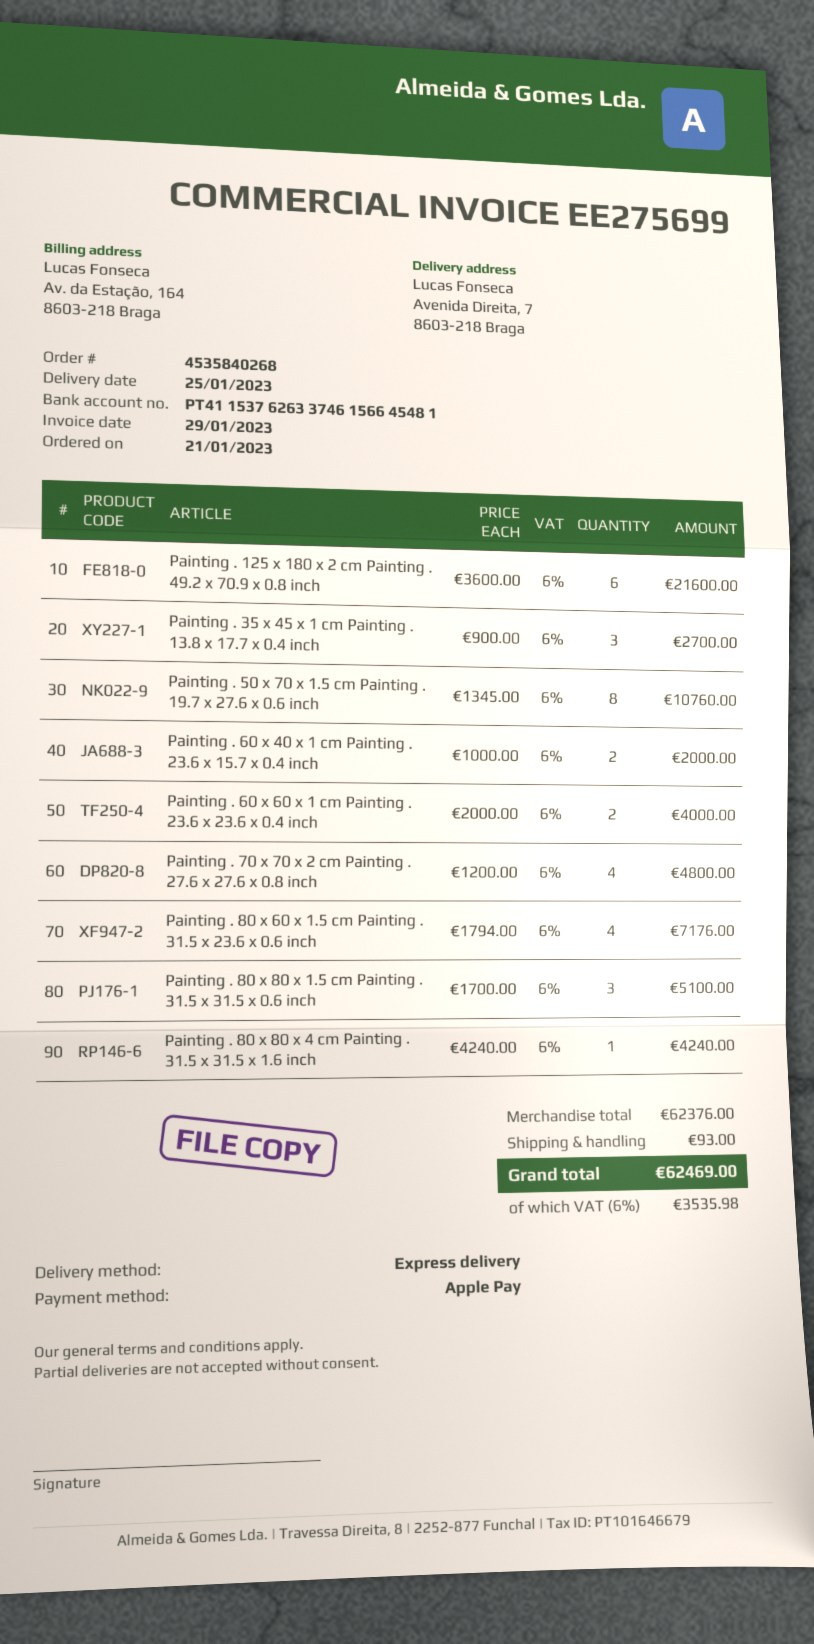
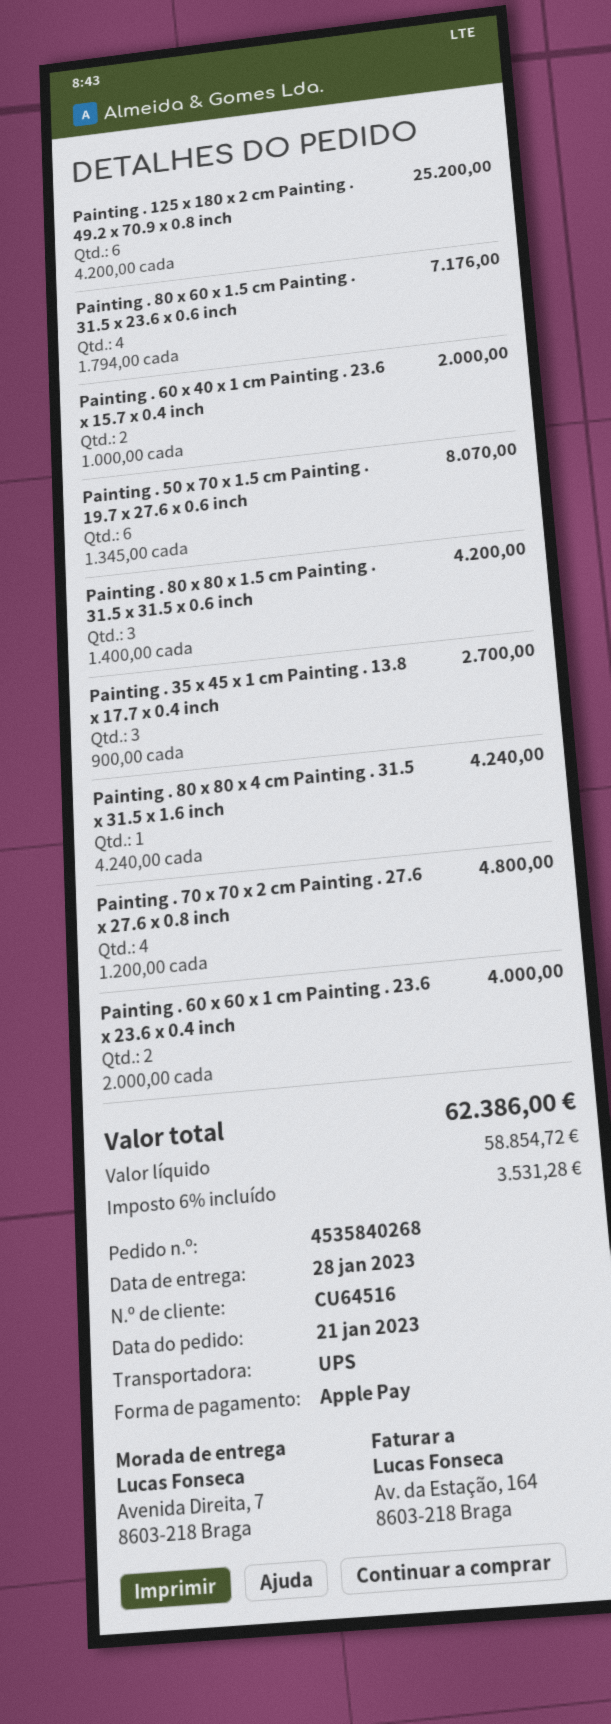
delivery date: 2023-01-25 -> 2023-01-28
shipping method: express -> UPS
Painting . 125 x 180 x 2 cm Painting . 49.2 x 70.9 x 0.8 inch: 6 x 3600.00 = 21600.00 -> 6 x 4200.00 = 25200.00
Painting . 50 x 70 x 1.5 cm Painting . 19.7 x 27.6 x 0.6 inch: 8 x 1345.00 = 10760.00 -> 6 x 1345.00 = 8070.00
Painting . 80 x 80 x 1.5 cm Painting . 31.5 x 31.5 x 0.6 inch: 3 x 1700.00 = 5100.00 -> 3 x 1400.00 = 4200.00
shipping: 93.00 -> none
tax: 6% = 3535.98 -> 6% = 3531.28
total: 62469.00 -> 62386.00

